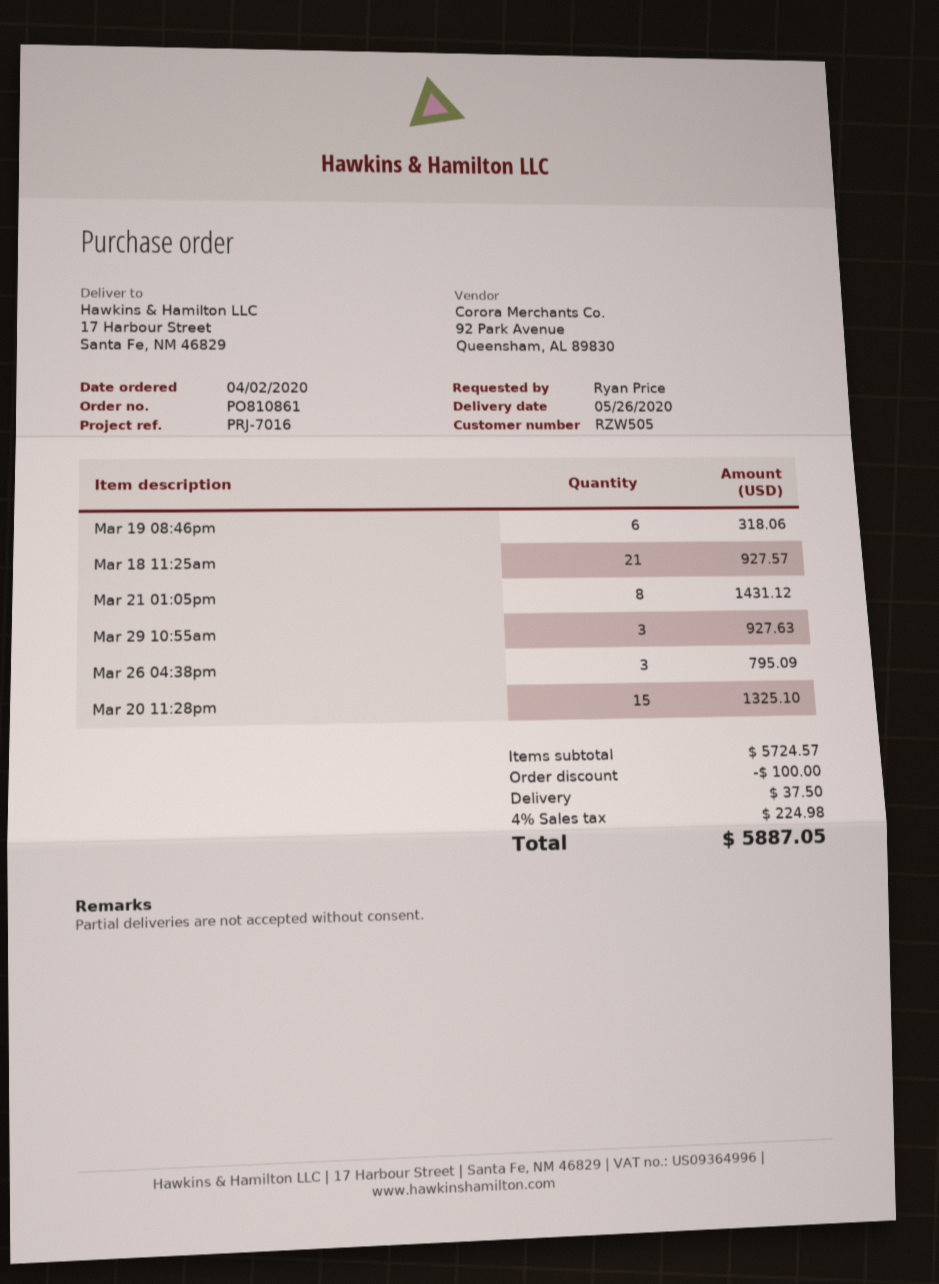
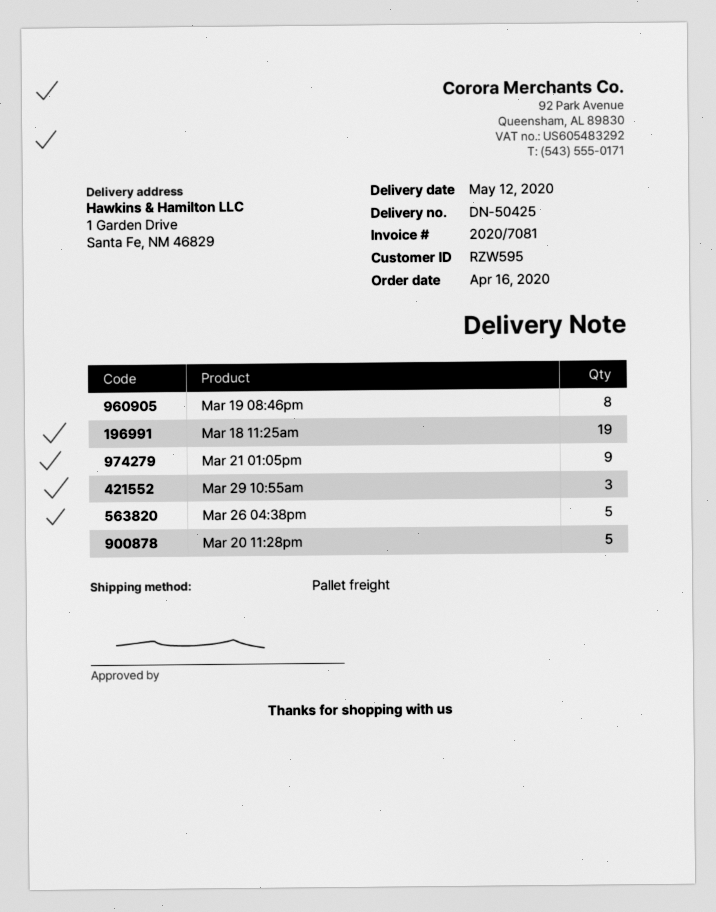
order date: 2020-04-02 -> 2020-04-16
delivery date: 2020-05-26 -> 2020-05-12
customer number: RZW505 -> RZW595
ship to: 17 Harbour Street, Santa Fe, NM 46829 -> 1 Garden Drive, Santa Fe, NM 46829
Mar 19 08:46pm: 6 -> 8
Mar 18 11:25am: 21 -> 19
Mar 21 01:05pm: 8 -> 9
Mar 26 04:38pm: 3 -> 5
Mar 20 11:28pm: 15 -> 5

